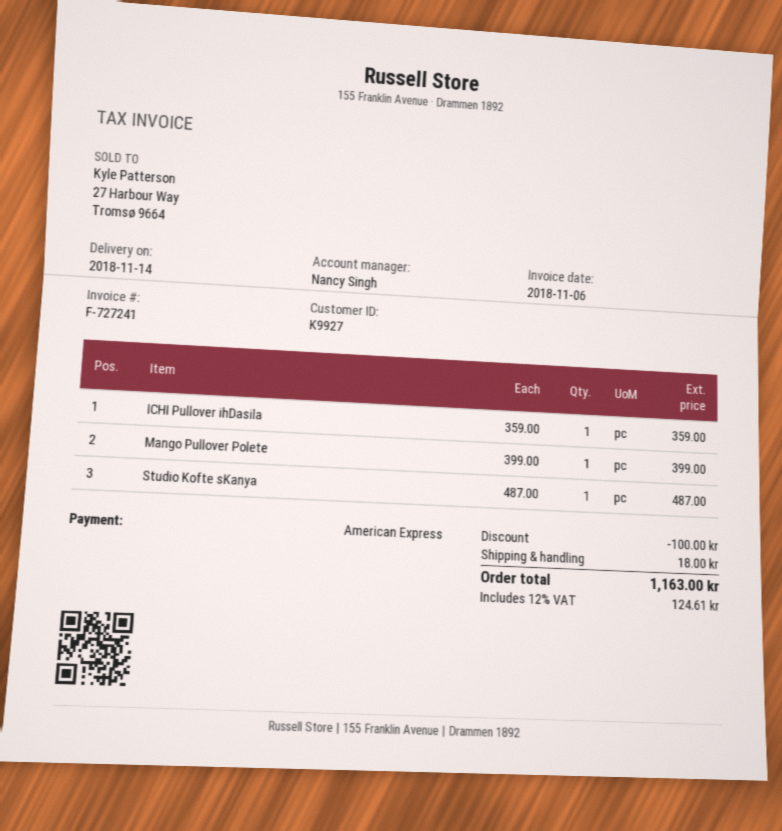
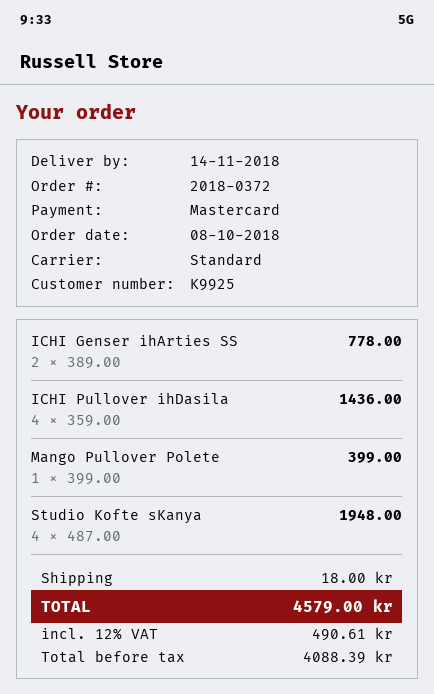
customer number: K9927 -> K9925
payment method: American Express -> Mastercard
ICHI Pullover ihDasila: 1 x 359.00 = 359.00 -> 4 x 359.00 = 1436.00
Studio Kofte sKanya: 1 x 487.00 = 487.00 -> 4 x 487.00 = 1948.00
ICHI Genser ihArties SS: none -> 2 x 389.00 = 778.00
discount: 100.00 -> none
tax: 12% = 124.61 -> 12% = 490.61
total: 1163.00 -> 4579.00

